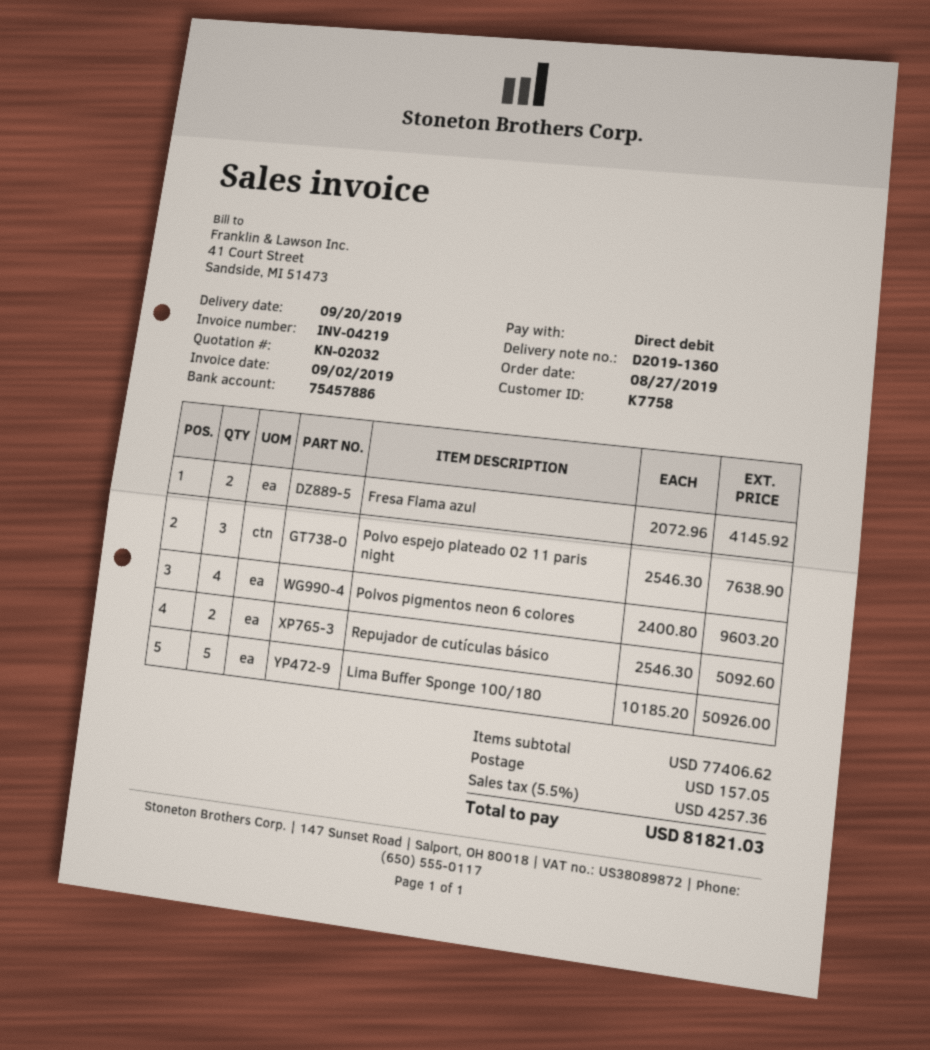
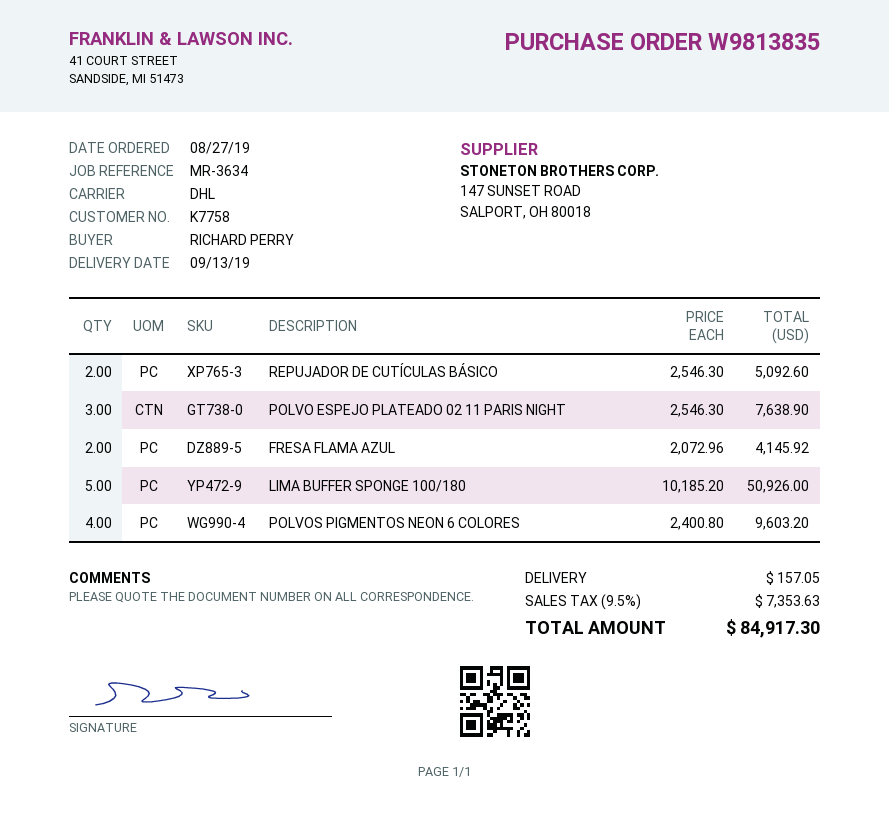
delivery date: 2019-09-20 -> 2019-09-13
tax: 5.5% = 4257.36 -> 9.5% = 7353.63
total: 81821.03 -> 84917.30

